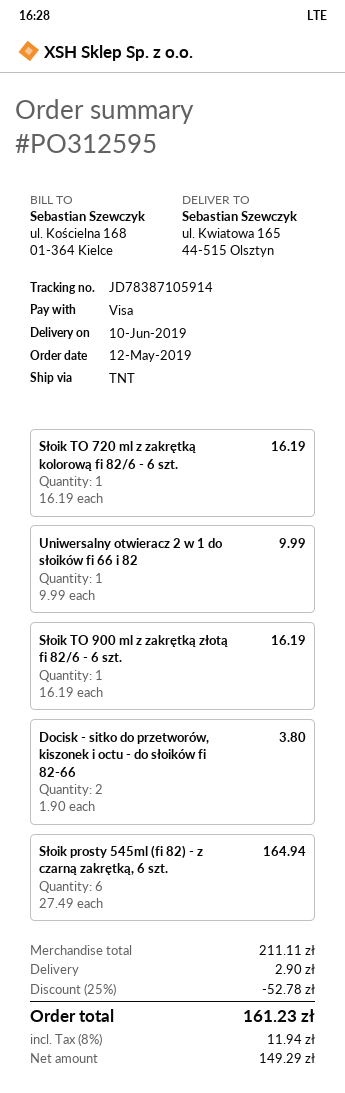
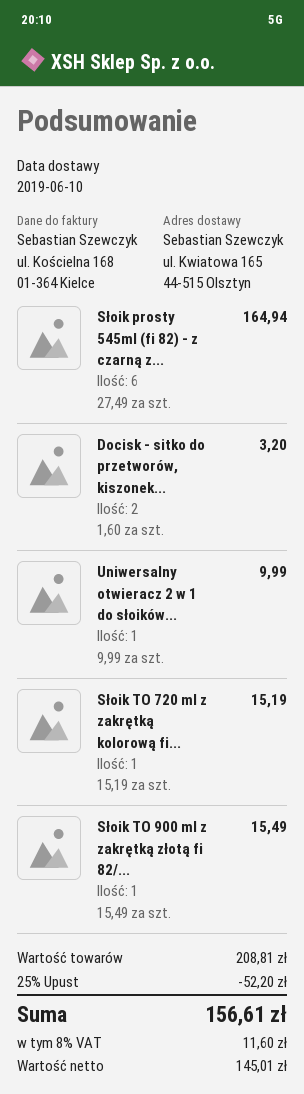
Słoik TO 720 ml z zakrętką kolorową fi 82/6 - 6 szt.: 1 x 16.19 = 16.19 -> 1 x 15.19 = 15.19
Słoik TO 900 ml z zakrętką złotą fi 82/6 - 6 szt.: 1 x 16.19 = 16.19 -> 1 x 15.49 = 15.49
Docisk - sitko do przetworów, kiszonek i octu - do słoików fi 82-66: 2 x 1.90 = 3.80 -> 2 x 1.60 = 3.20
subtotal: 211.11 -> 208.81
discount: 25% = 52.78 -> 25% = 52.20
shipping: 2.90 -> none
net: 149.29 -> 145.01
tax: 8% = 11.94 -> 8% = 11.60
total: 161.23 -> 156.61

